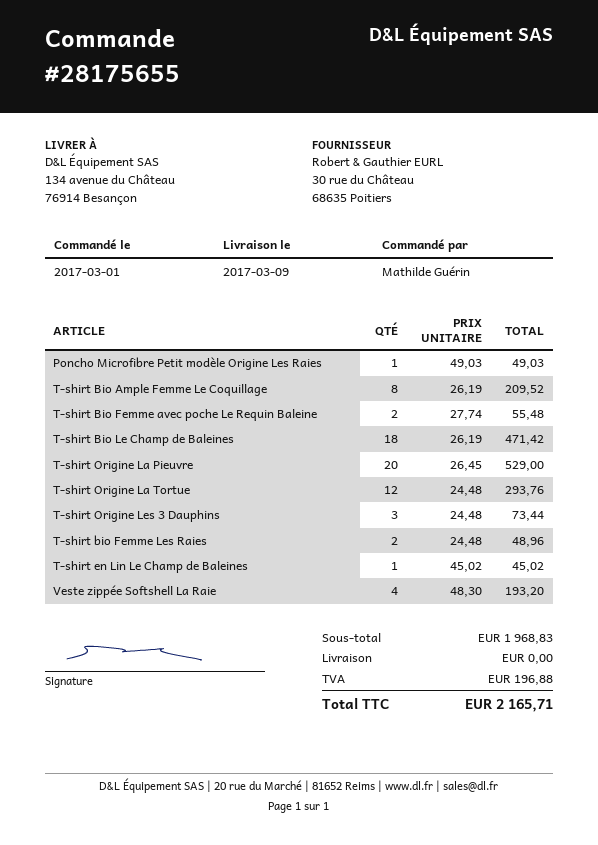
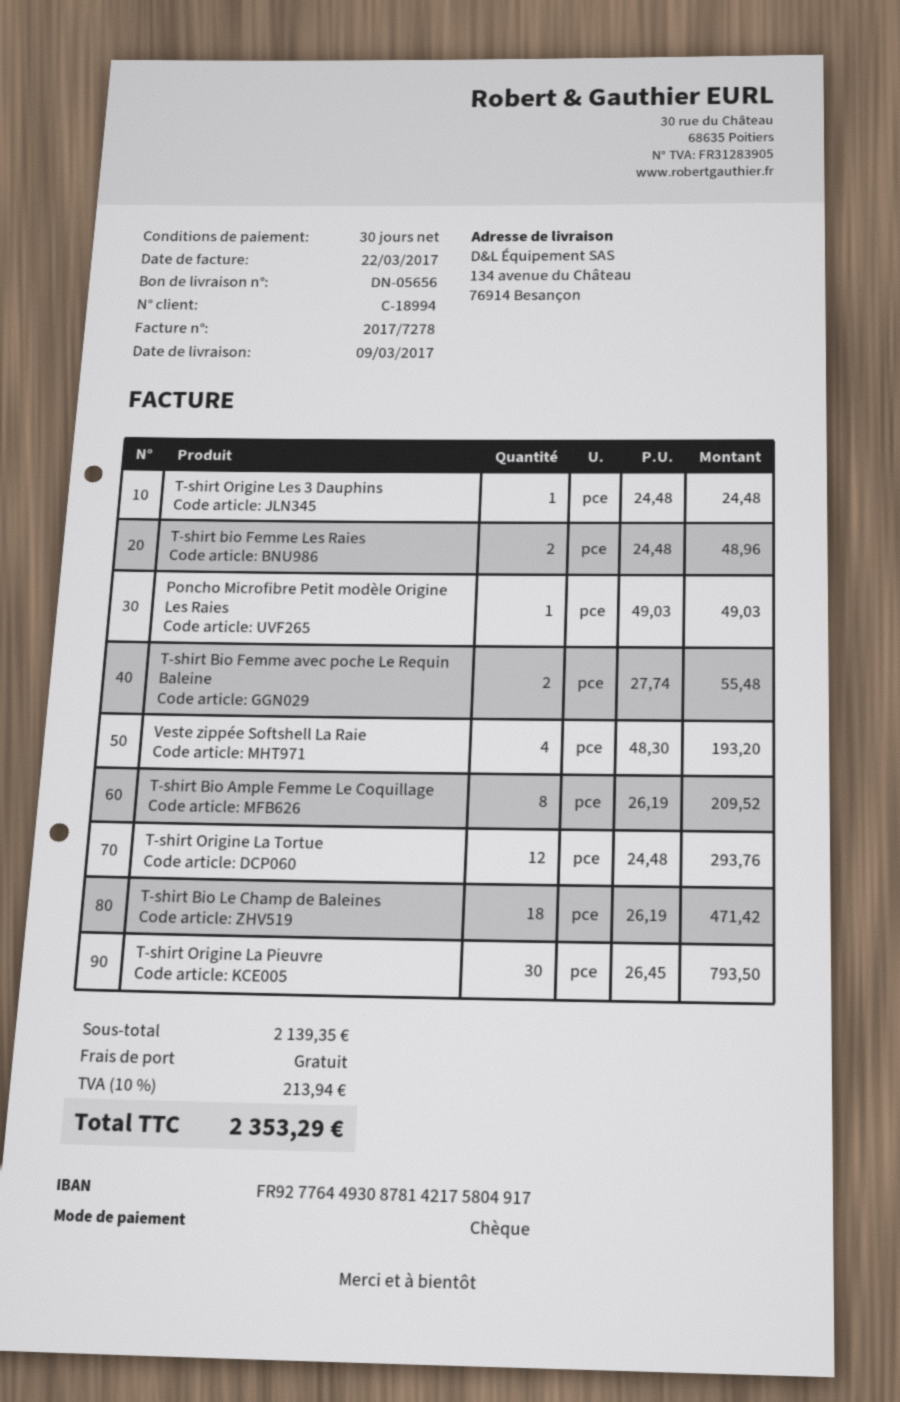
T-shirt Origine La Pieuvre: 20 x 26.45 = 529.00 -> 30 x 26.45 = 793.50
T-shirt Origine Les 3 Dauphins: 3 x 24.48 = 73.44 -> 1 x 24.48 = 24.48
T-shirt en Lin Le Champ de Baleines: 1 x 45.02 = 45.02 -> none
subtotal: 1968.83 -> 2139.35
tax: 196.88 -> 213.94
total: 2165.71 -> 2353.29

